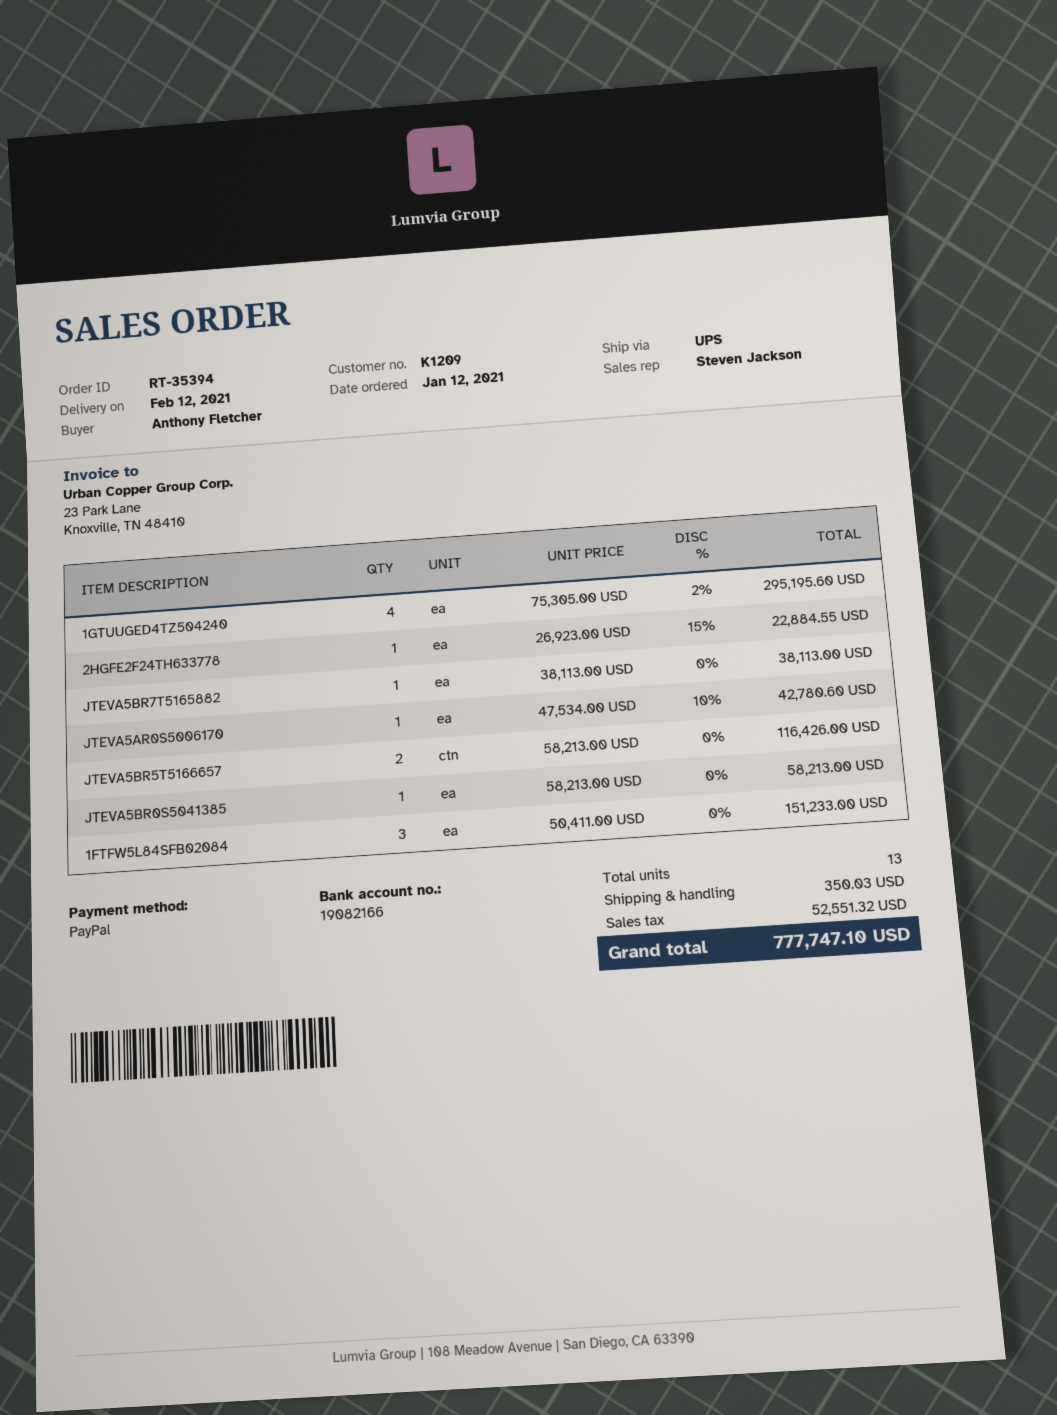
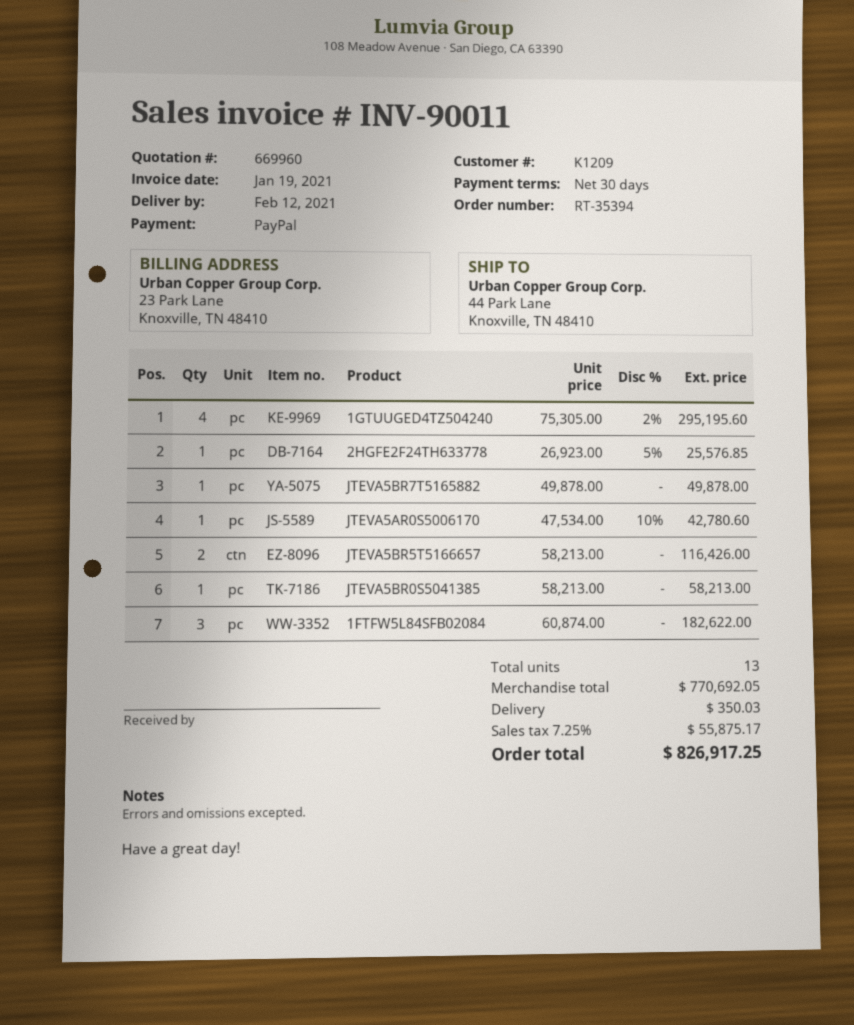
2HGFE2F24TH633778: 1 x 26923.00 - 15% = 22884.55 -> 1 x 26923.00 - 5% = 25576.85
JTEVA5BR7T5165882: 1 x 38113.00 = 38113.00 -> 1 x 49878.00 = 49878.00
1FTFW5L84SFB02084: 3 x 50411.00 = 151233.00 -> 3 x 60874.00 = 182622.00
tax: 52551.32 -> 55875.17
total: 777747.10 -> 826917.25

